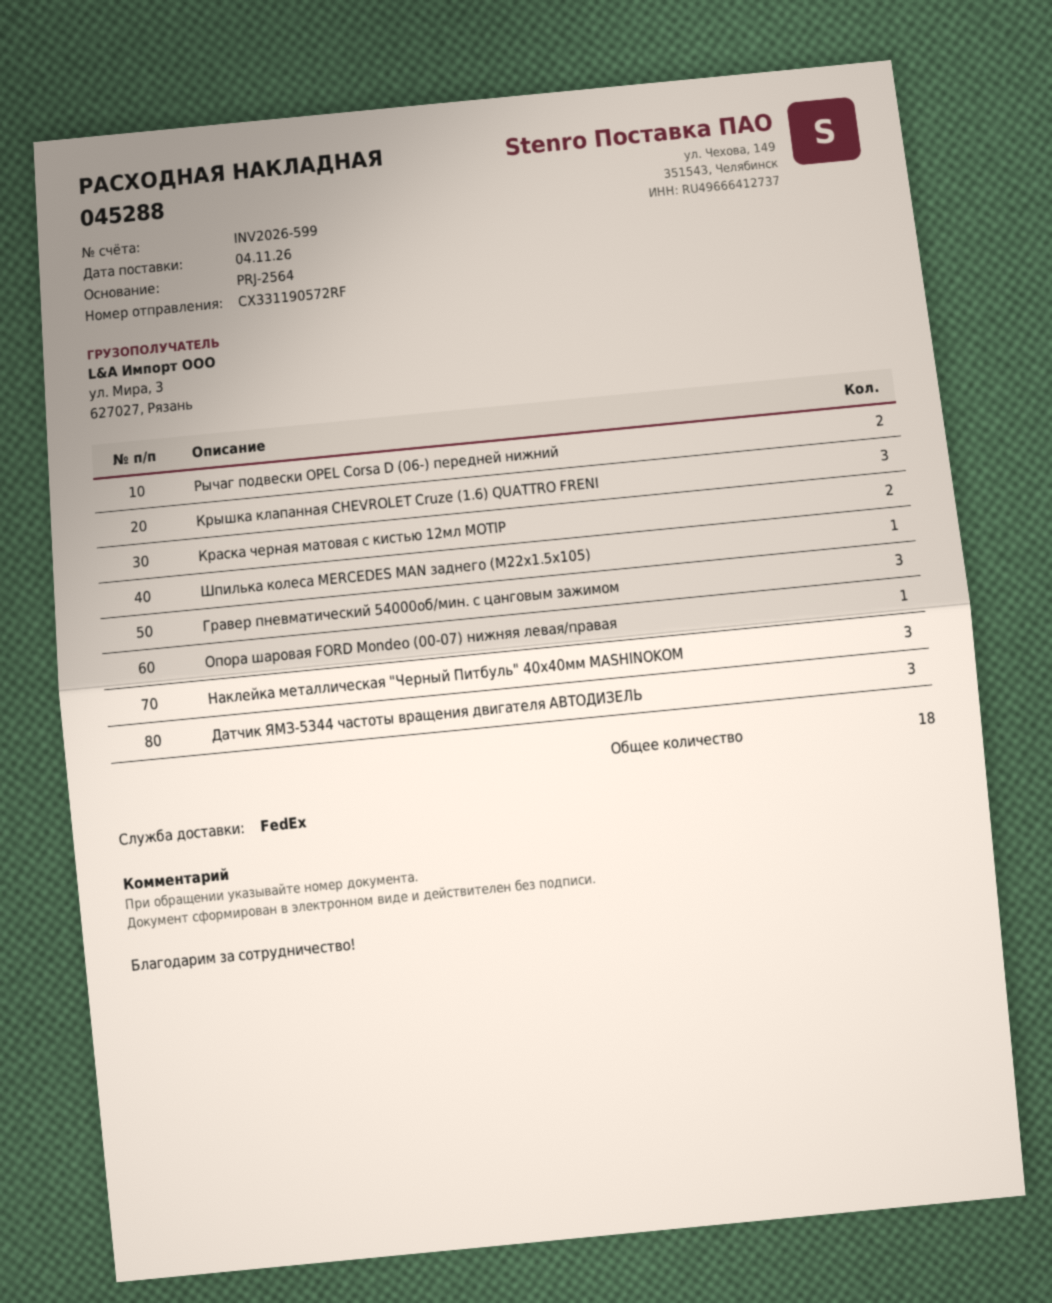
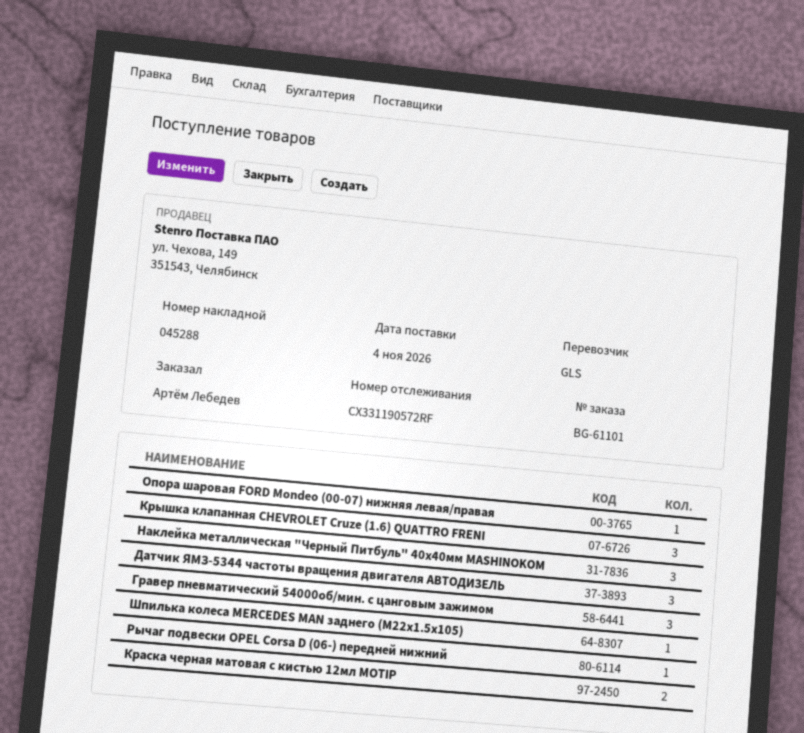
shipping method: FedEx -> GLS
Рычаг подвески OPEL Corsa D (06-) передней нижний: 2 -> 1

